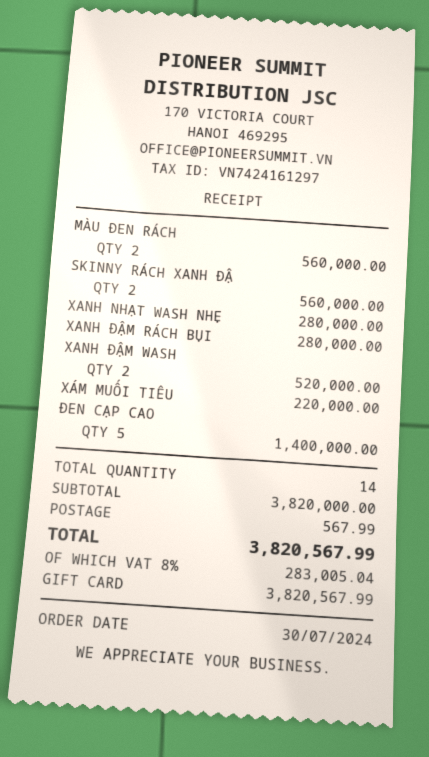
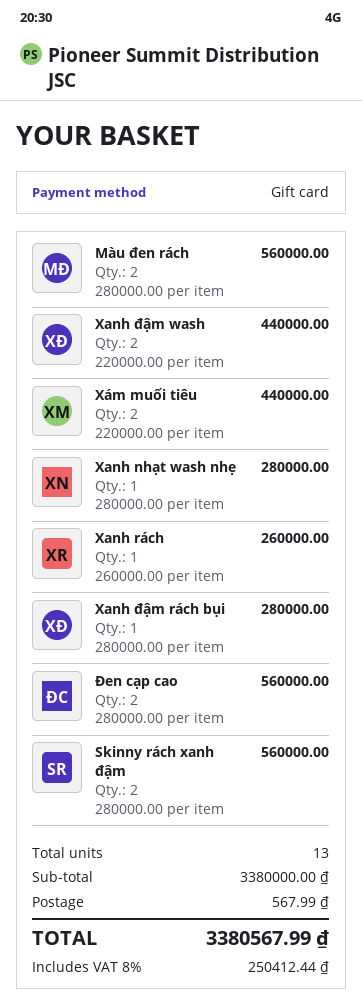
XANH ĐẬM WASH: 2 for 520000.00 -> 2 for 440000.00
XÁM MUỐI TIÊU: 1 for 220000.00 -> 2 for 440000.00
ĐEN CẠP CAO: 5 for 1400000.00 -> 2 for 560000.00
Xanh rách: none -> 1 for 260000.00
total quantity: 14 -> 13
subtotal: 3820000.00 -> 3380000.00
tax: 8% = 283005.04 -> 8% = 250412.44
total: 3820567.99 -> 3380567.99

